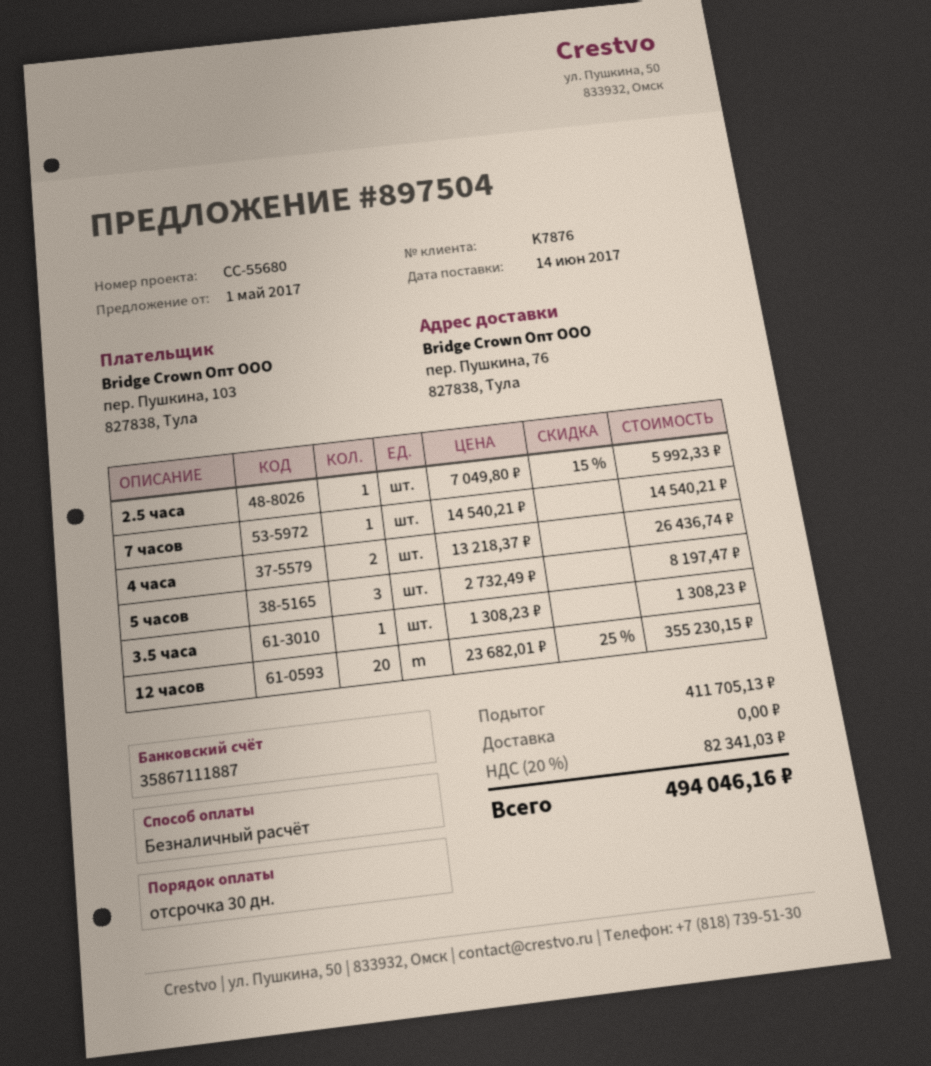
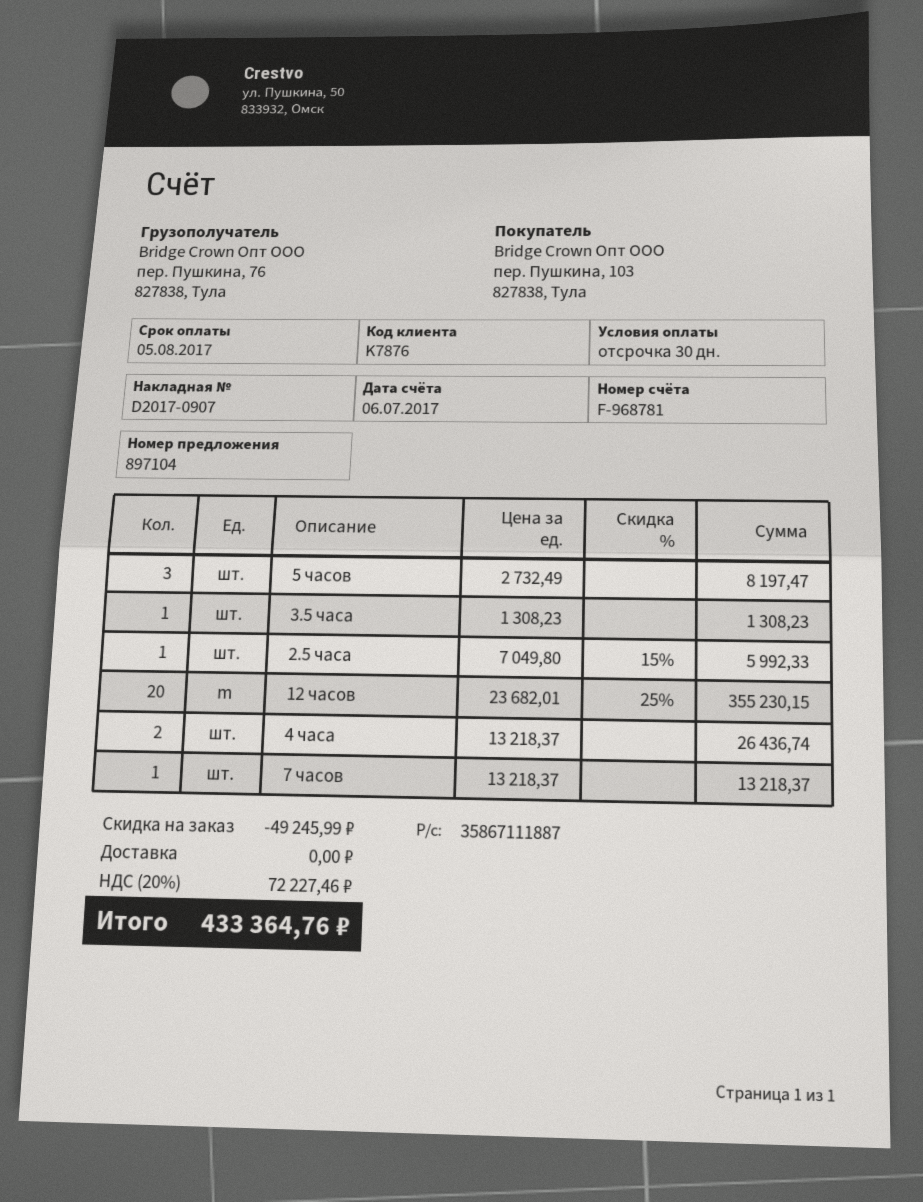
quote number: 897504 -> 897104
7 часов: 1 x 14540.21 = 14540.21 -> 1 x 13218.37 = 13218.37
discount: none -> 49245.99
tax: 20% = 82341.03 -> 20% = 72227.46
total: 494046.16 -> 433364.76

